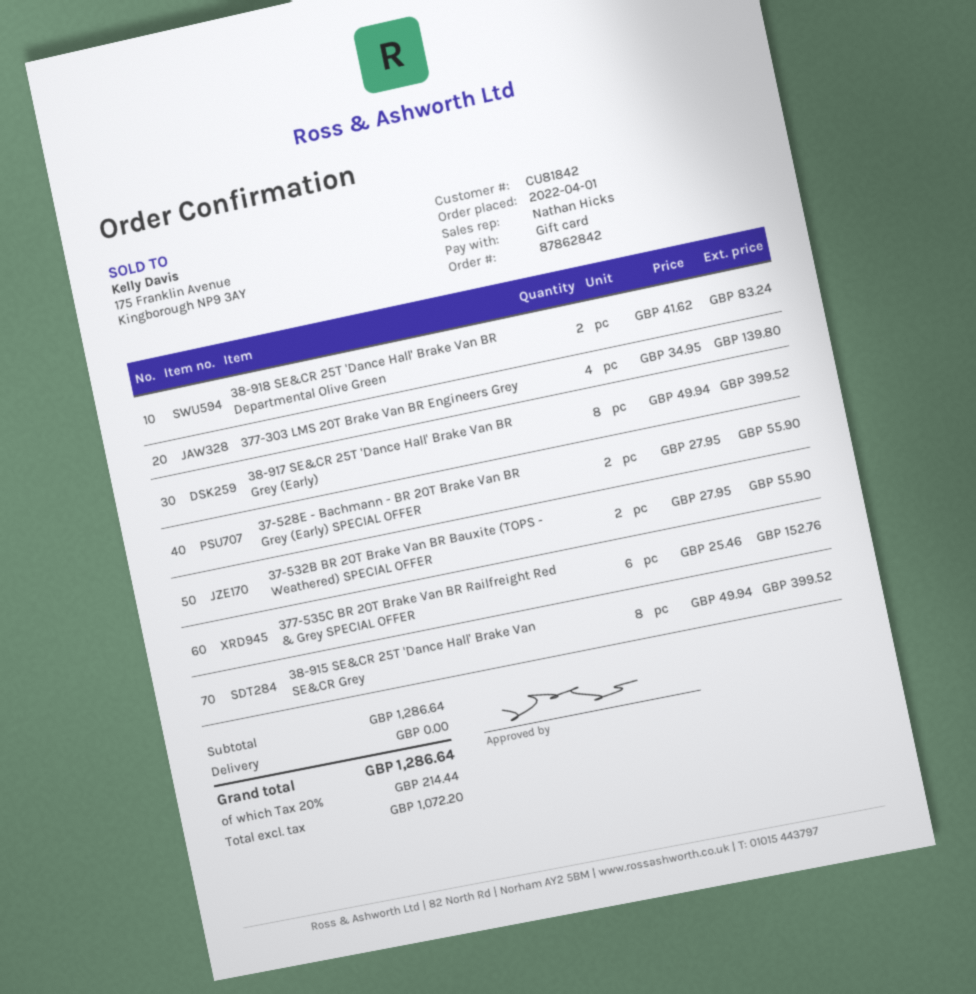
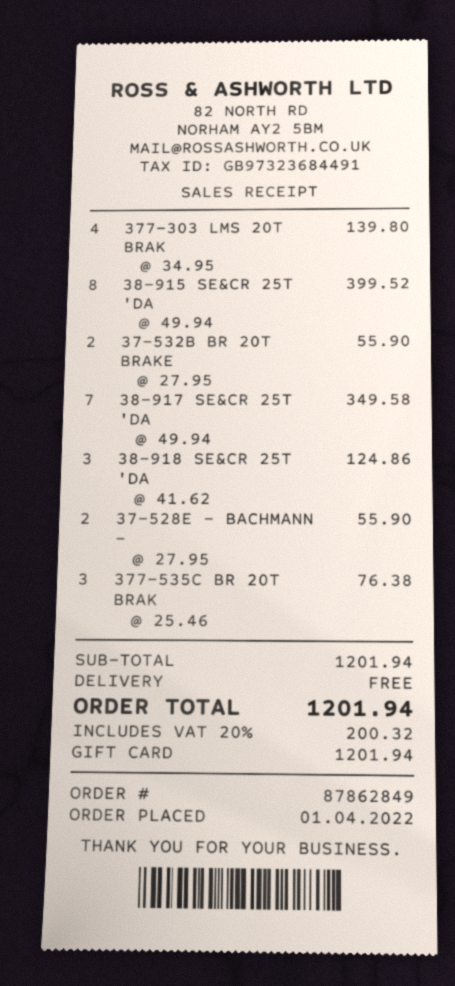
order number: 87862842 -> 87862849
38-918 SE&CR 25T 'Dance Hall' Brake Van BR Departmental Olive Green: 2 x 41.62 = 83.24 -> 3 x 41.62 = 124.86
38-917 SE&CR 25T 'Dance Hall' Brake Van BR Grey (Early): 8 x 49.94 = 399.52 -> 7 x 49.94 = 349.58
377-535C BR 20T Brake Van BR Railfreight Red & Grey SPECIAL OFFER: 6 x 25.46 = 152.76 -> 3 x 25.46 = 76.38
subtotal: 1286.64 -> 1201.94
tax: 20% = 214.44 -> 20% = 200.32
total: 1286.64 -> 1201.94

